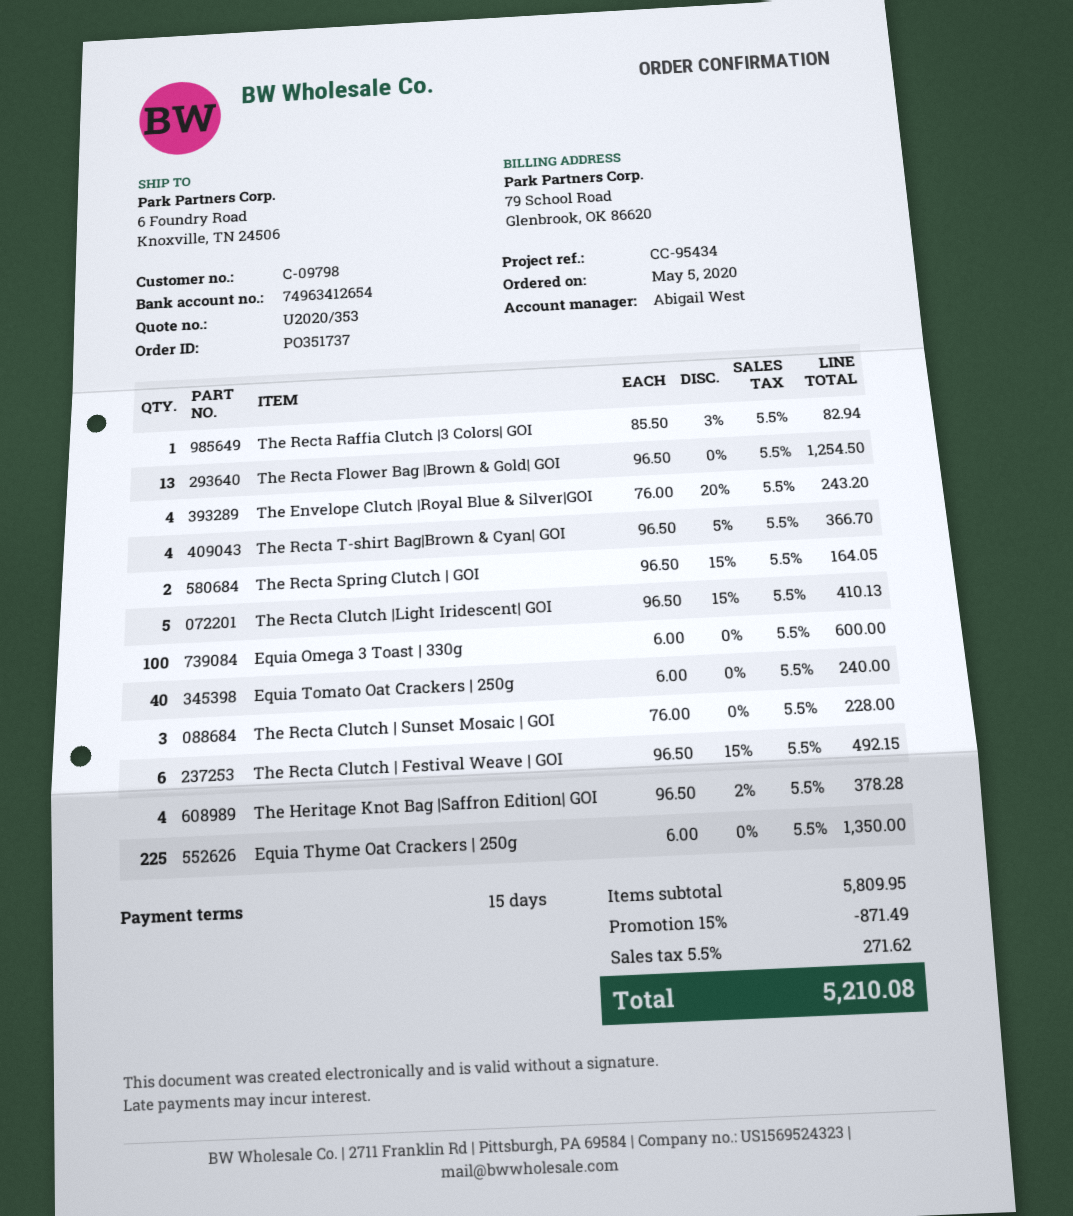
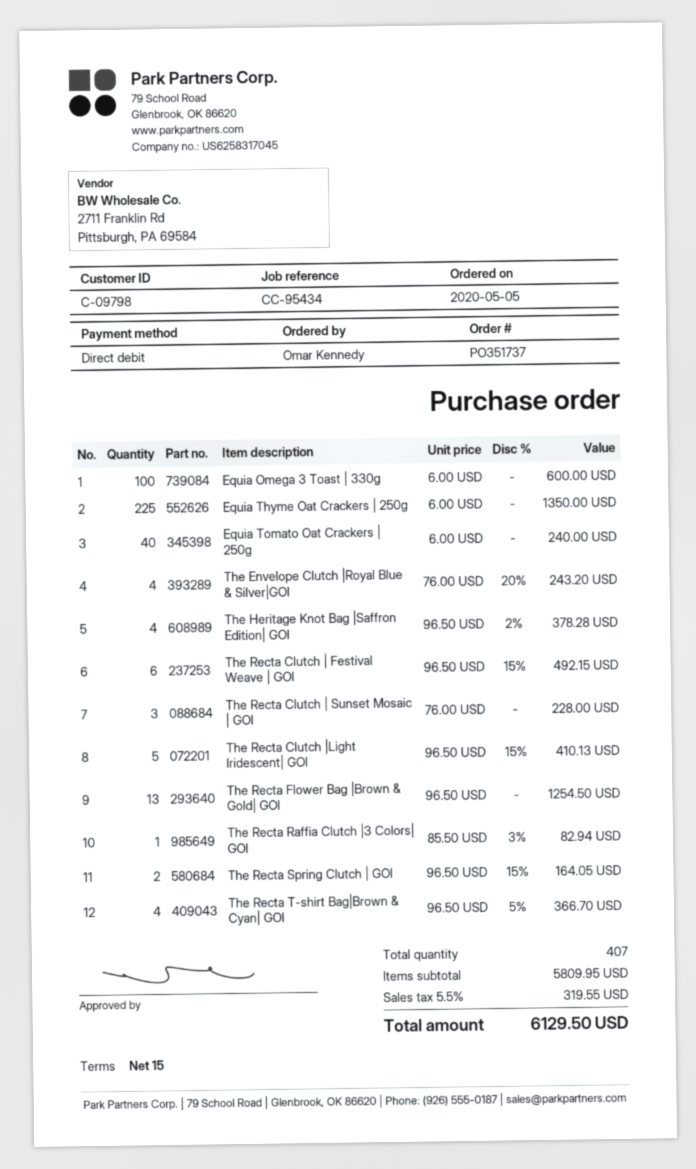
discount: 15% = 871.49 -> none
tax: 5.5% = 271.62 -> 5.5% = 319.55
total: 5210.08 -> 6129.50

